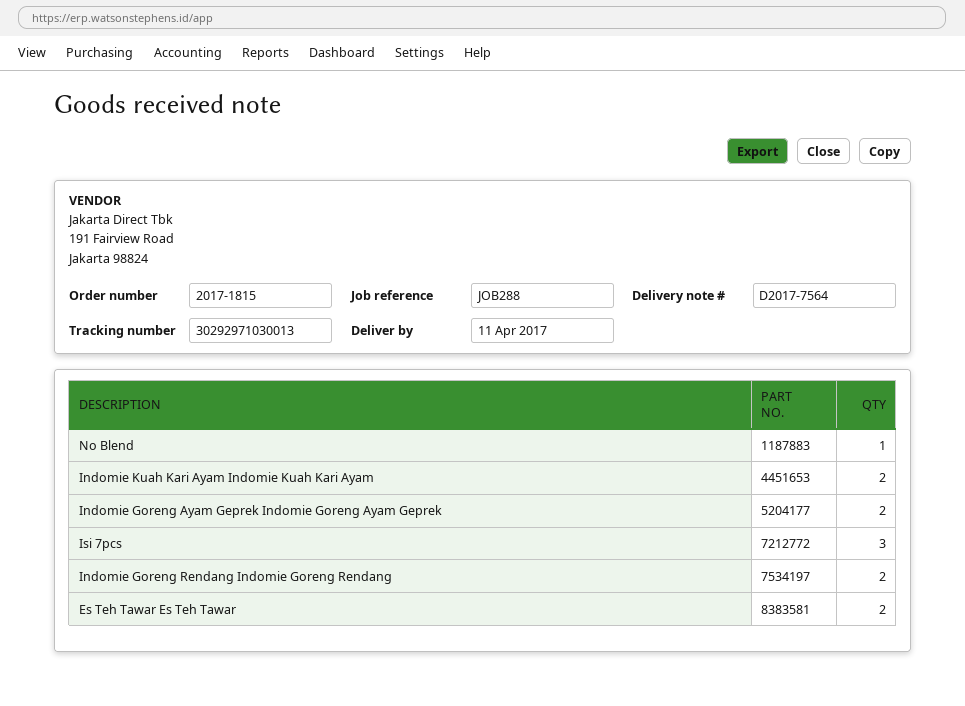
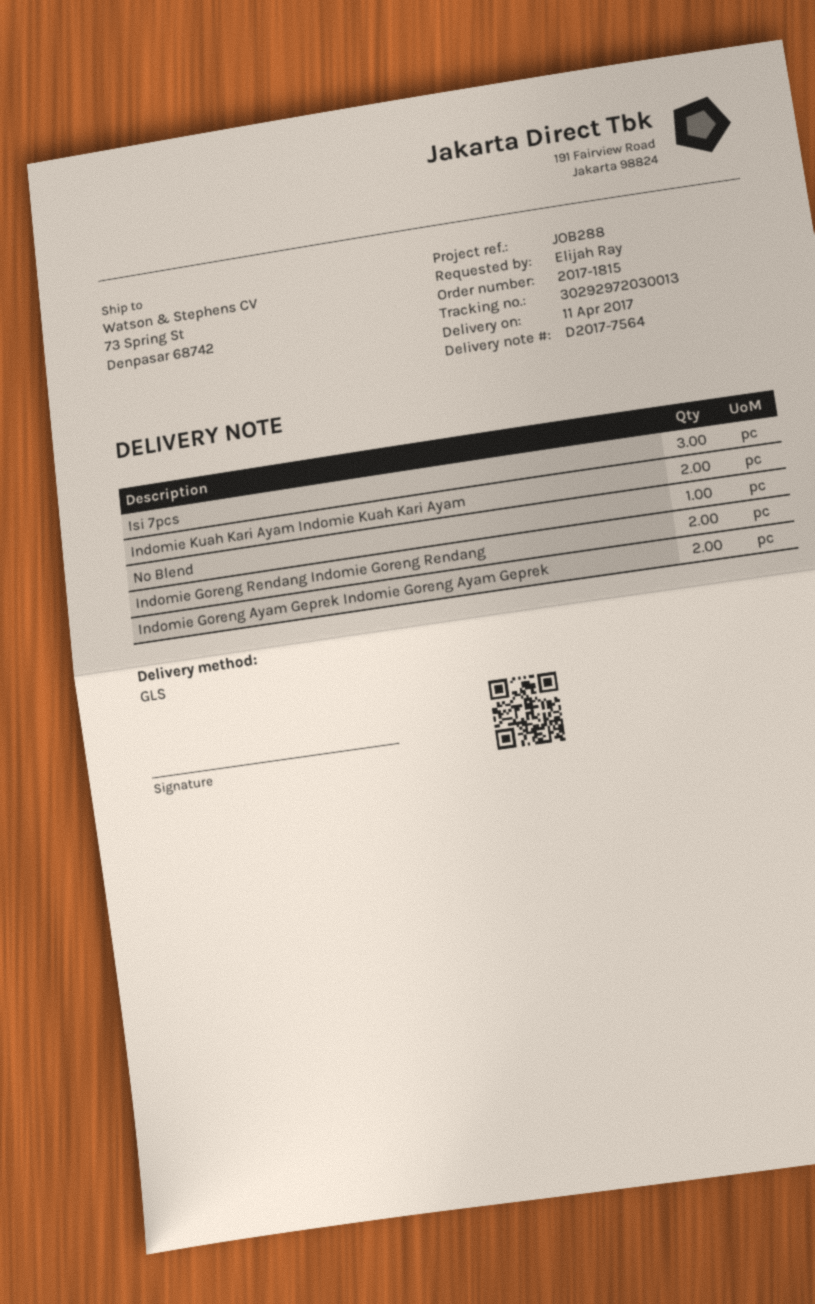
tracking number: 30292971030013 -> 30292972030013
Es Teh Tawar Es Teh Tawar: 2 -> none

